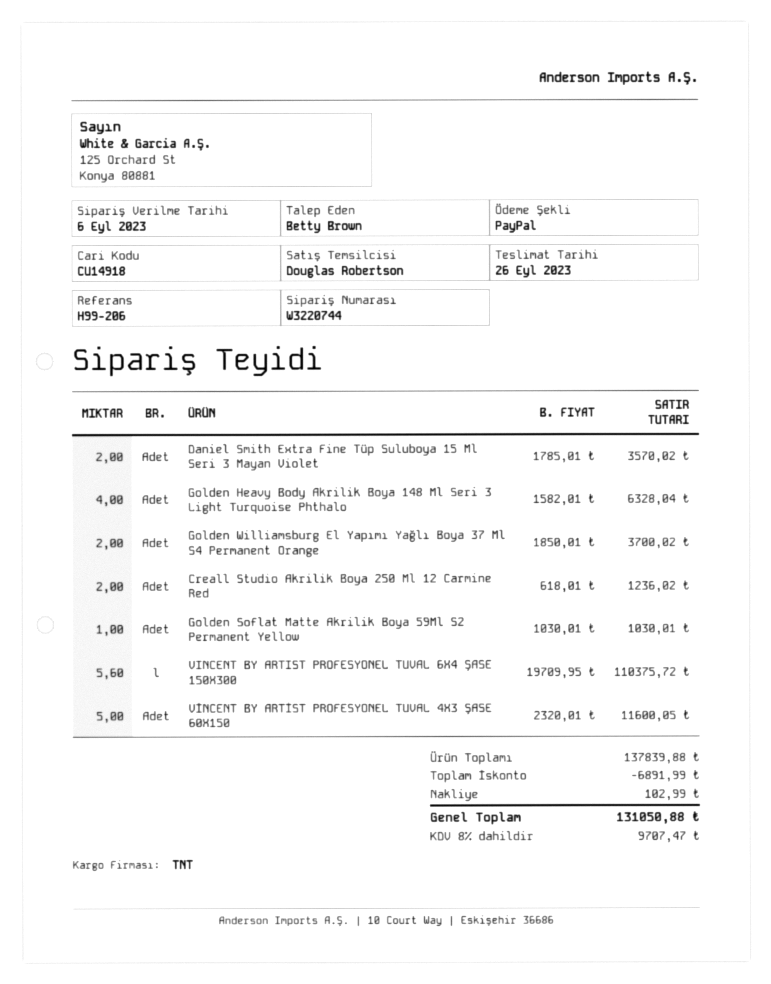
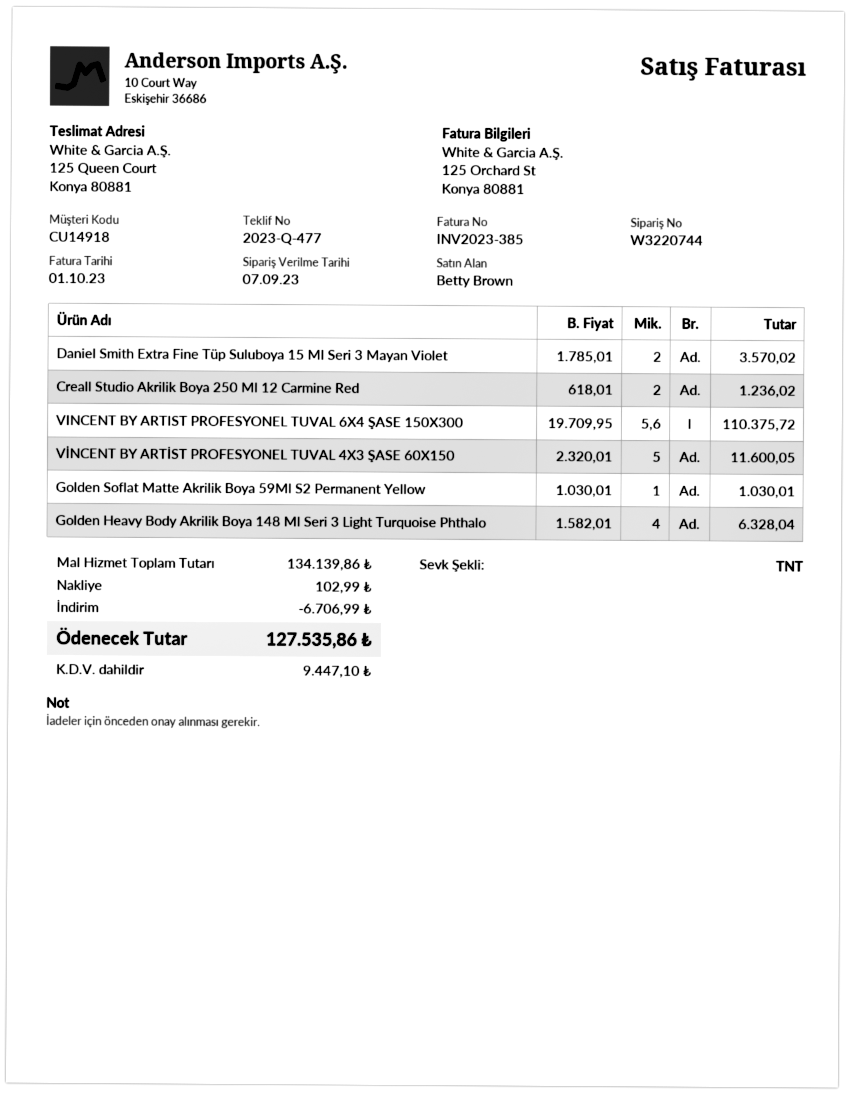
order date: 2023-09-06 -> 2023-09-07
Golden Williamsburg El Yapımı Yağlı Boya 37 Ml S4 Permanent Orange: 2 x 1850.01 = 3700.02 -> none
subtotal: 137839.88 -> 134139.86
discount: 6891.99 -> 6706.99
tax: 9707.47 -> 9447.10
total: 131050.88 -> 127535.86

